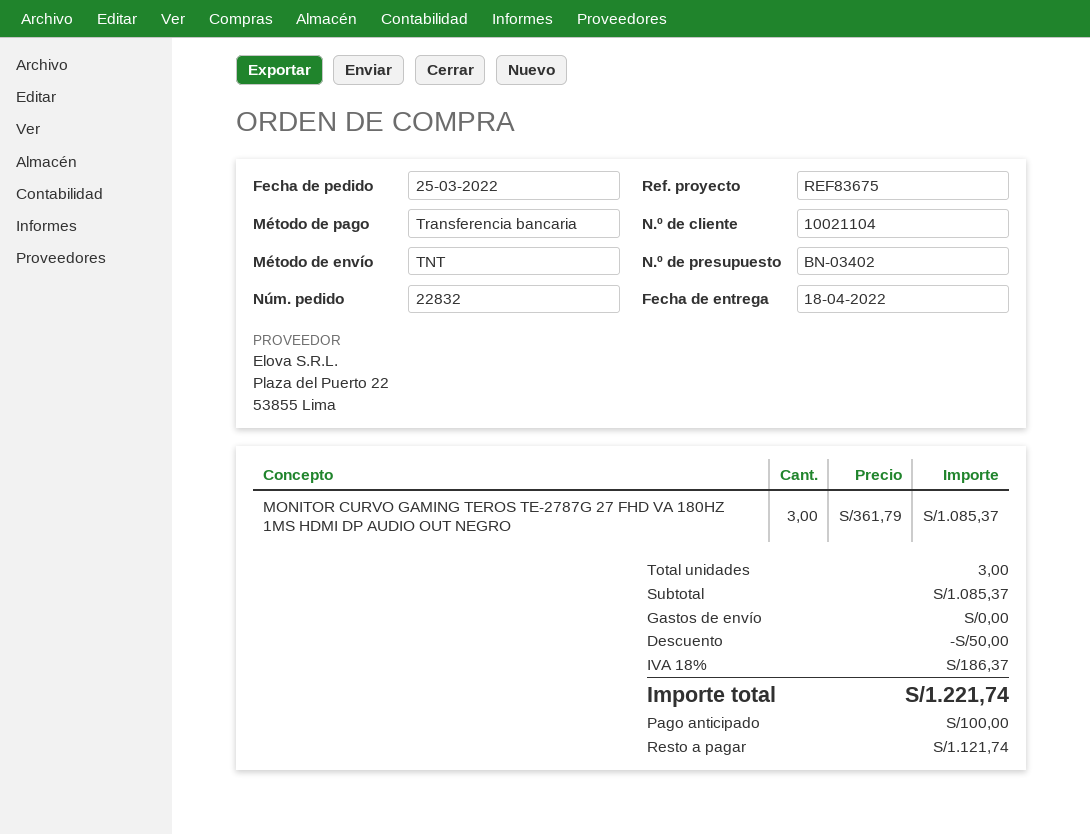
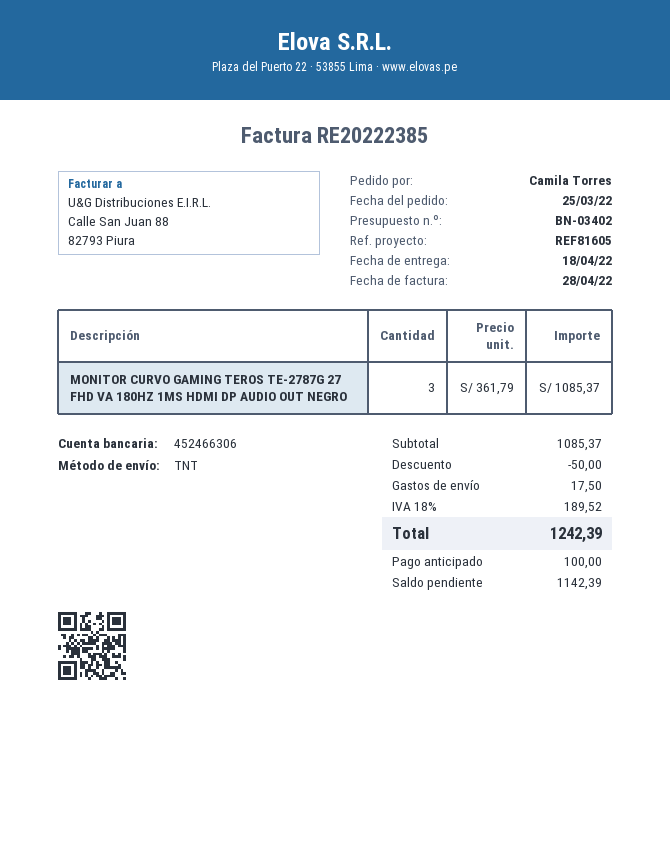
reference: REF83675 -> REF81605
shipping: 0.00 -> 17.50
tax: 18% = 186.37 -> 18% = 189.52
total: 1221.74 -> 1242.39
balance: 1121.74 -> 1142.39

